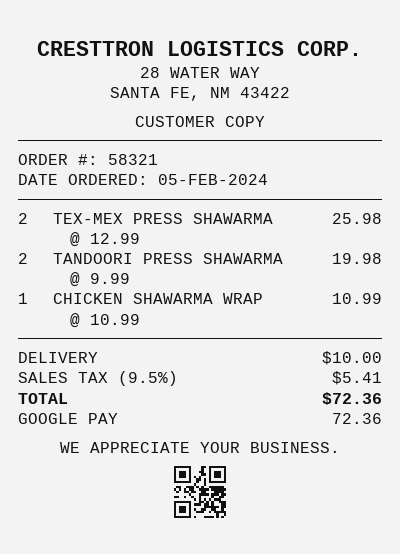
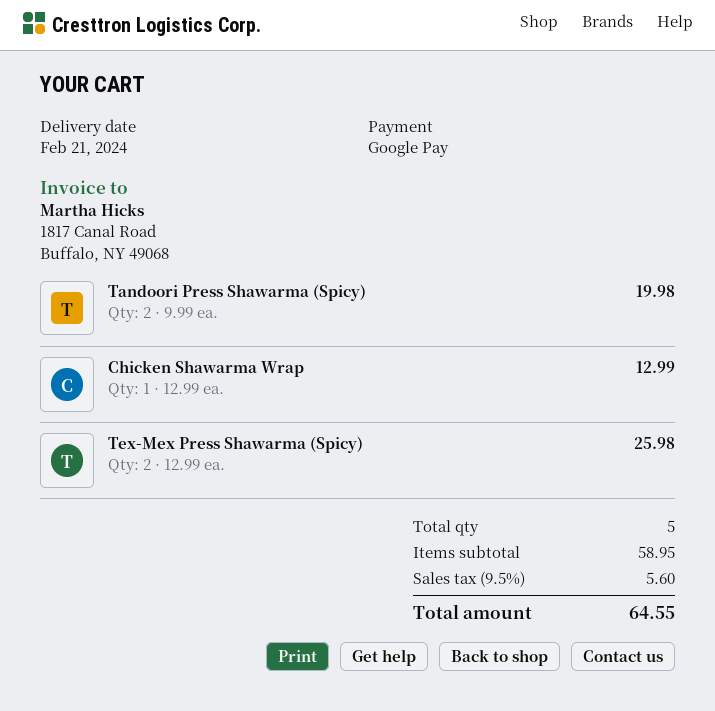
CHICKEN SHAWARMA WRAP: 1 x 10.99 = 10.99 -> 1 x 12.99 = 12.99
shipping: 10.00 -> none
tax: 9.5% = 5.41 -> 9.5% = 5.60
total: 72.36 -> 64.55

